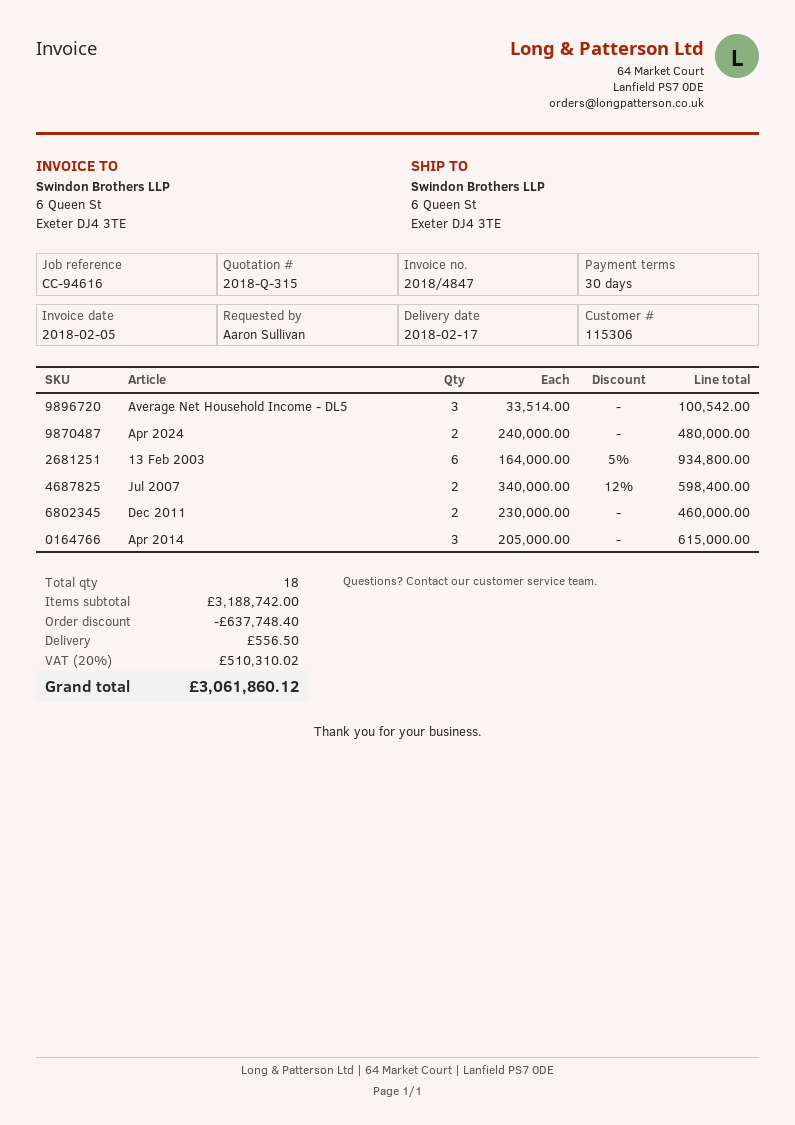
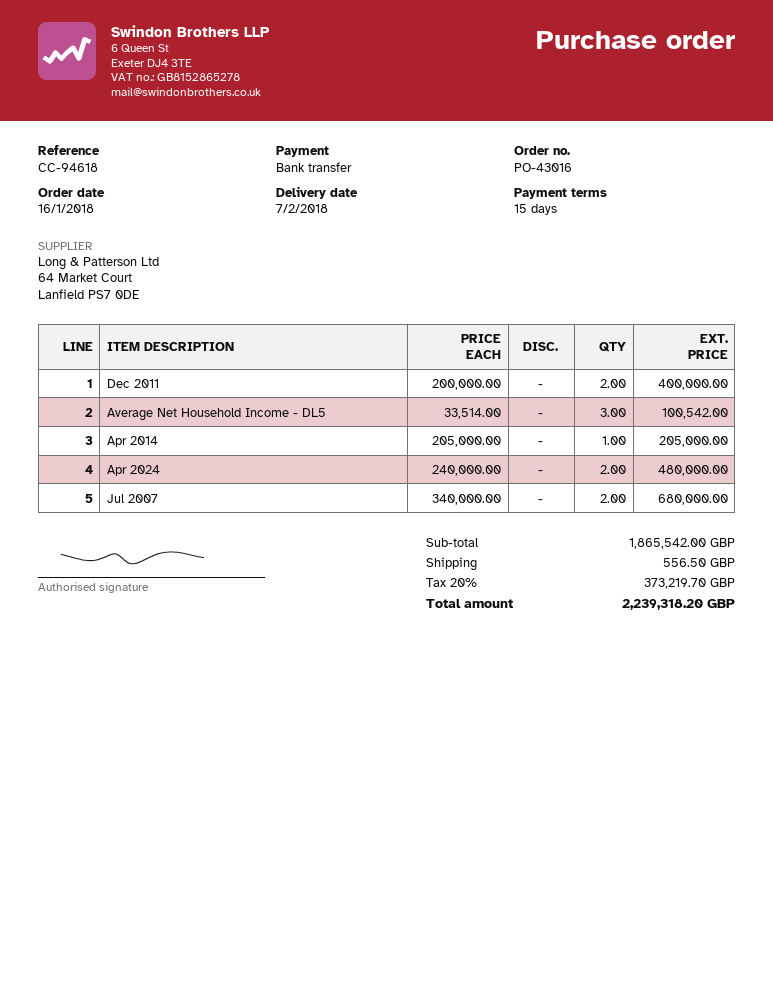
delivery date: 2018-02-17 -> 2018-02-07
payment terms: 30 days -> 15 days
reference: CC-94616 -> CC-94618
13 Feb 2003: 6 x 164000.00 - 5% = 934800.00 -> none
Jul 2007: 2 x 340000.00 - 12% = 598400.00 -> 2 x 340000.00 = 680000.00
Dec 2011: 2 x 230000.00 = 460000.00 -> 2 x 200000.00 = 400000.00
Apr 2014: 3 x 205000.00 = 615000.00 -> 1 x 205000.00 = 205000.00
subtotal: 3188742.00 -> 1865542.00
discount: 637748.40 -> none
tax: 20% = 510310.02 -> 20% = 373219.70
total: 3061860.12 -> 2239318.20

